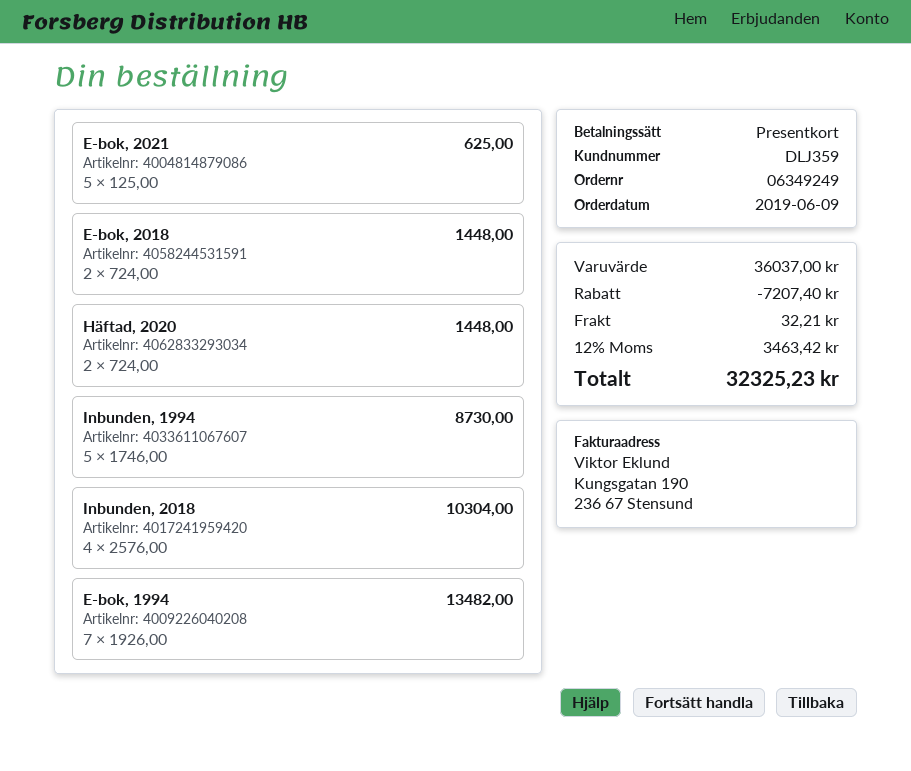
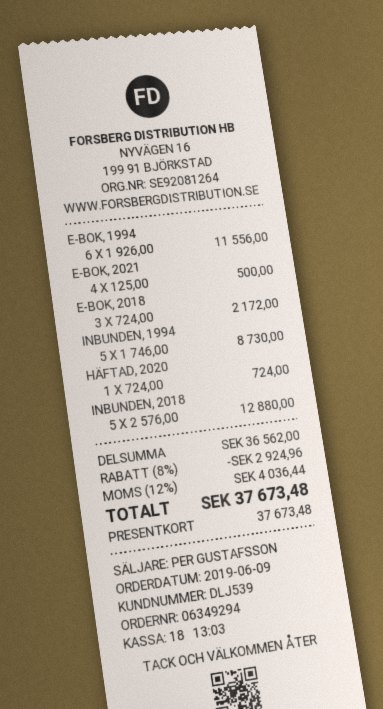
order number: 06349249 -> 06349294
customer number: DLJ359 -> DLJ539
E-bok, 2021: 5 x 125.00 = 625.00 -> 4 x 125.00 = 500.00
E-bok, 2018: 2 x 724.00 = 1448.00 -> 3 x 724.00 = 2172.00
Häftad, 2020: 2 x 724.00 = 1448.00 -> 1 x 724.00 = 724.00
Inbunden, 2018: 4 x 2576.00 = 10304.00 -> 5 x 2576.00 = 12880.00
E-bok, 1994: 7 x 1926.00 = 13482.00 -> 6 x 1926.00 = 11556.00
subtotal: 36037.00 -> 36562.00
discount: 7207.40 -> 2924.96
shipping: 32.21 -> none
tax: 12% = 3463.42 -> 12% = 4036.44
total: 32325.23 -> 37673.48

